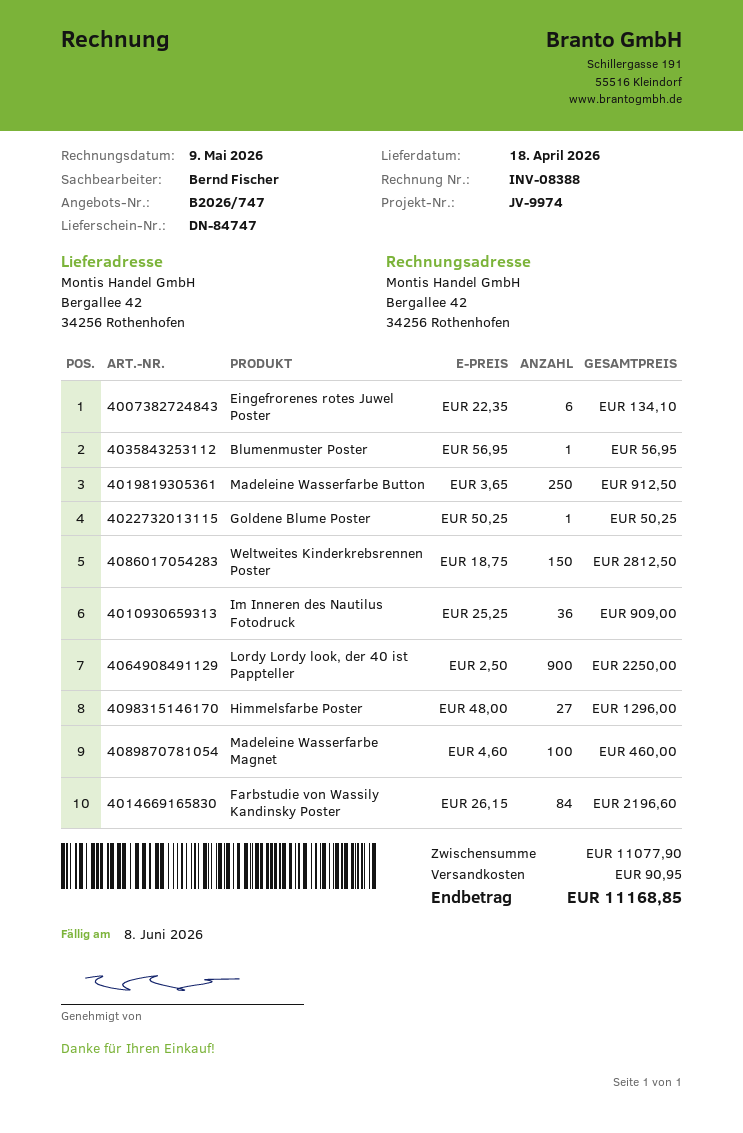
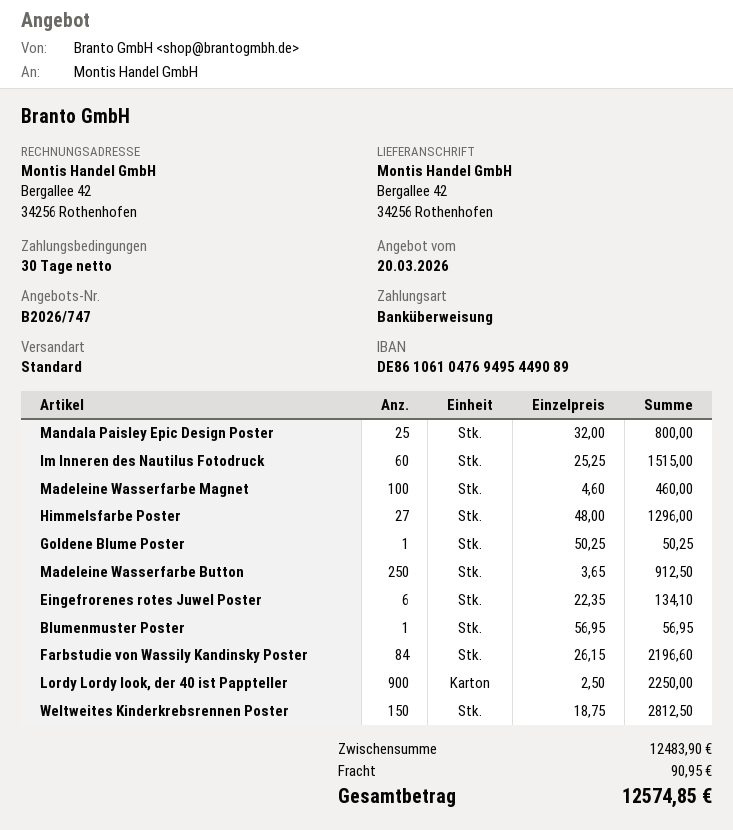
Im Inneren des Nautilus Fotodruck: 36 x 25.25 = 909.00 -> 60 x 25.25 = 1515.00
Mandala Paisley Epic Design Poster: none -> 25 x 32.00 = 800.00
subtotal: 11077.90 -> 12483.90
total: 11168.85 -> 12574.85

